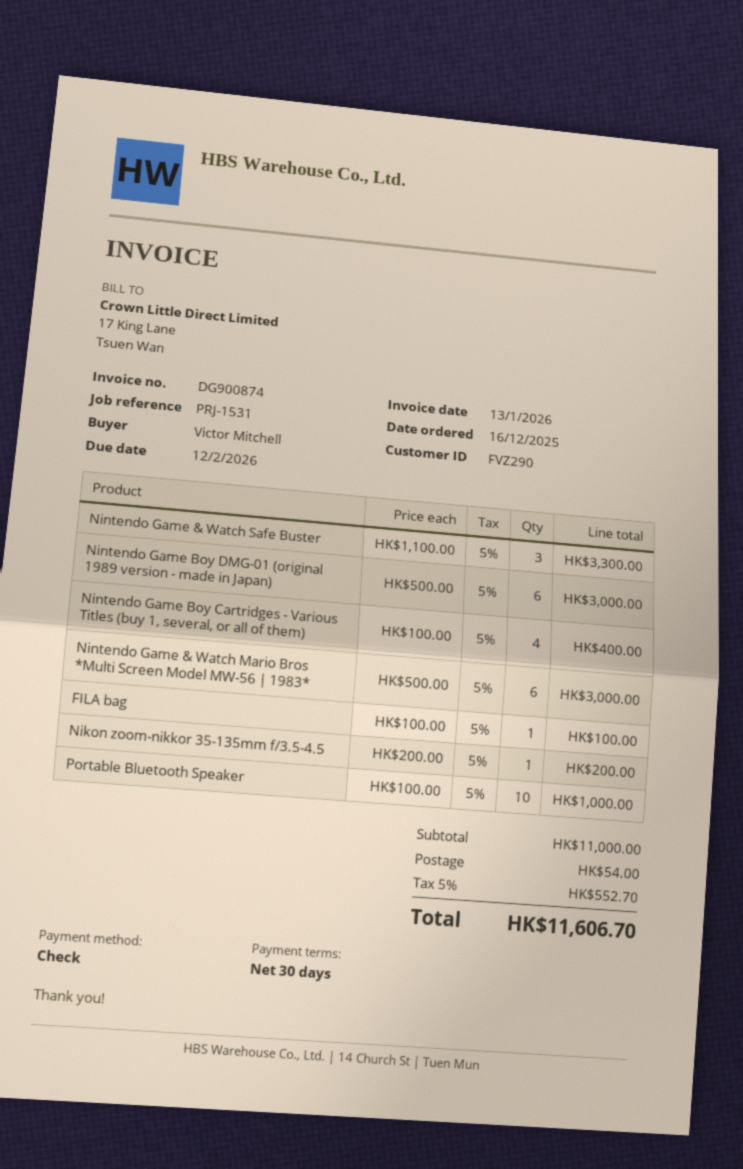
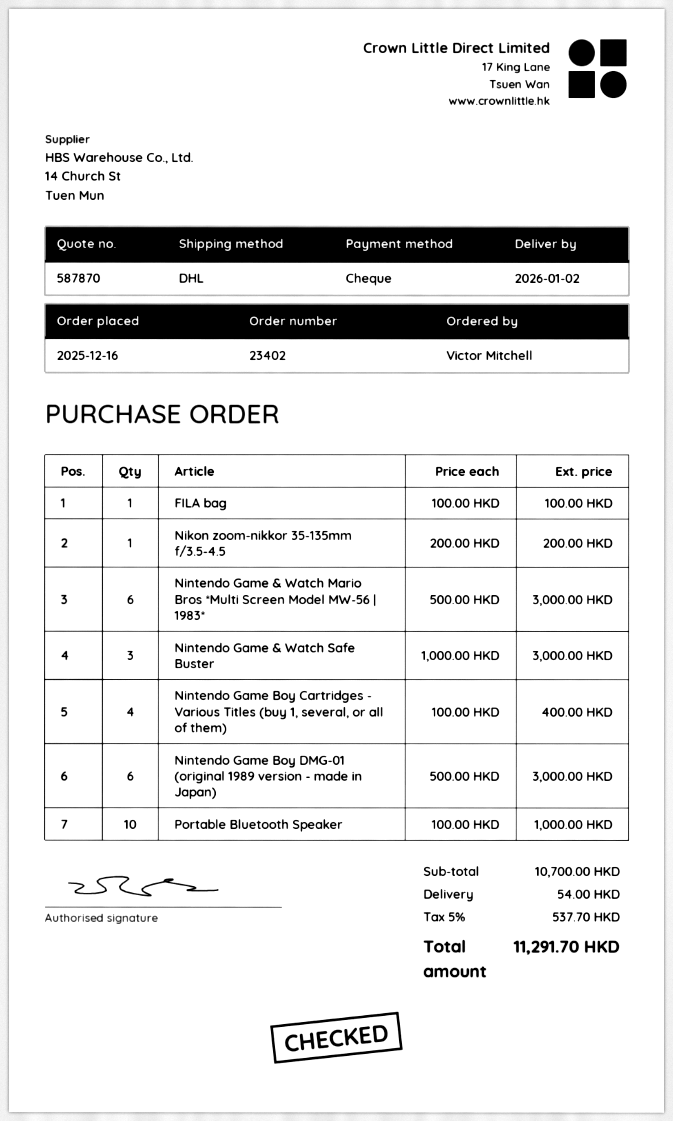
Nintendo Game & Watch Safe Buster: 3 x 1100.00 = 3300.00 -> 3 x 1000.00 = 3000.00
subtotal: 11000.00 -> 10700.00
tax: 5% = 552.70 -> 5% = 537.70
total: 11606.70 -> 11291.70

